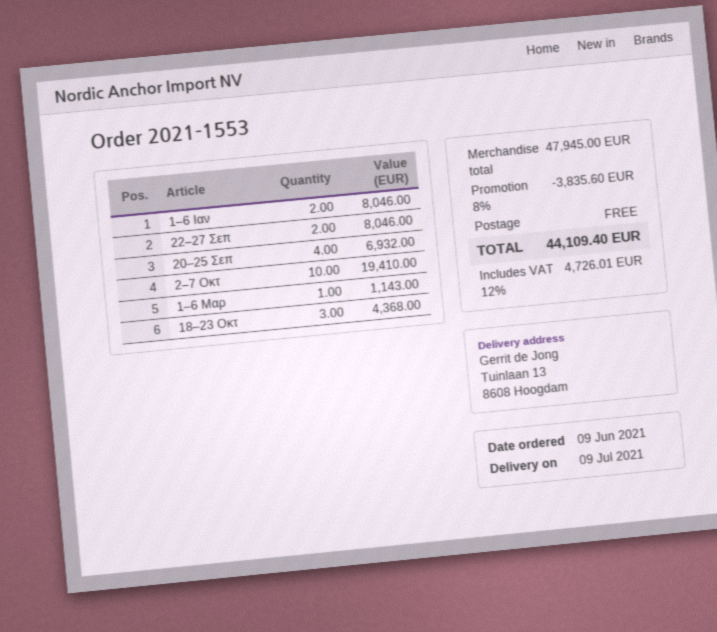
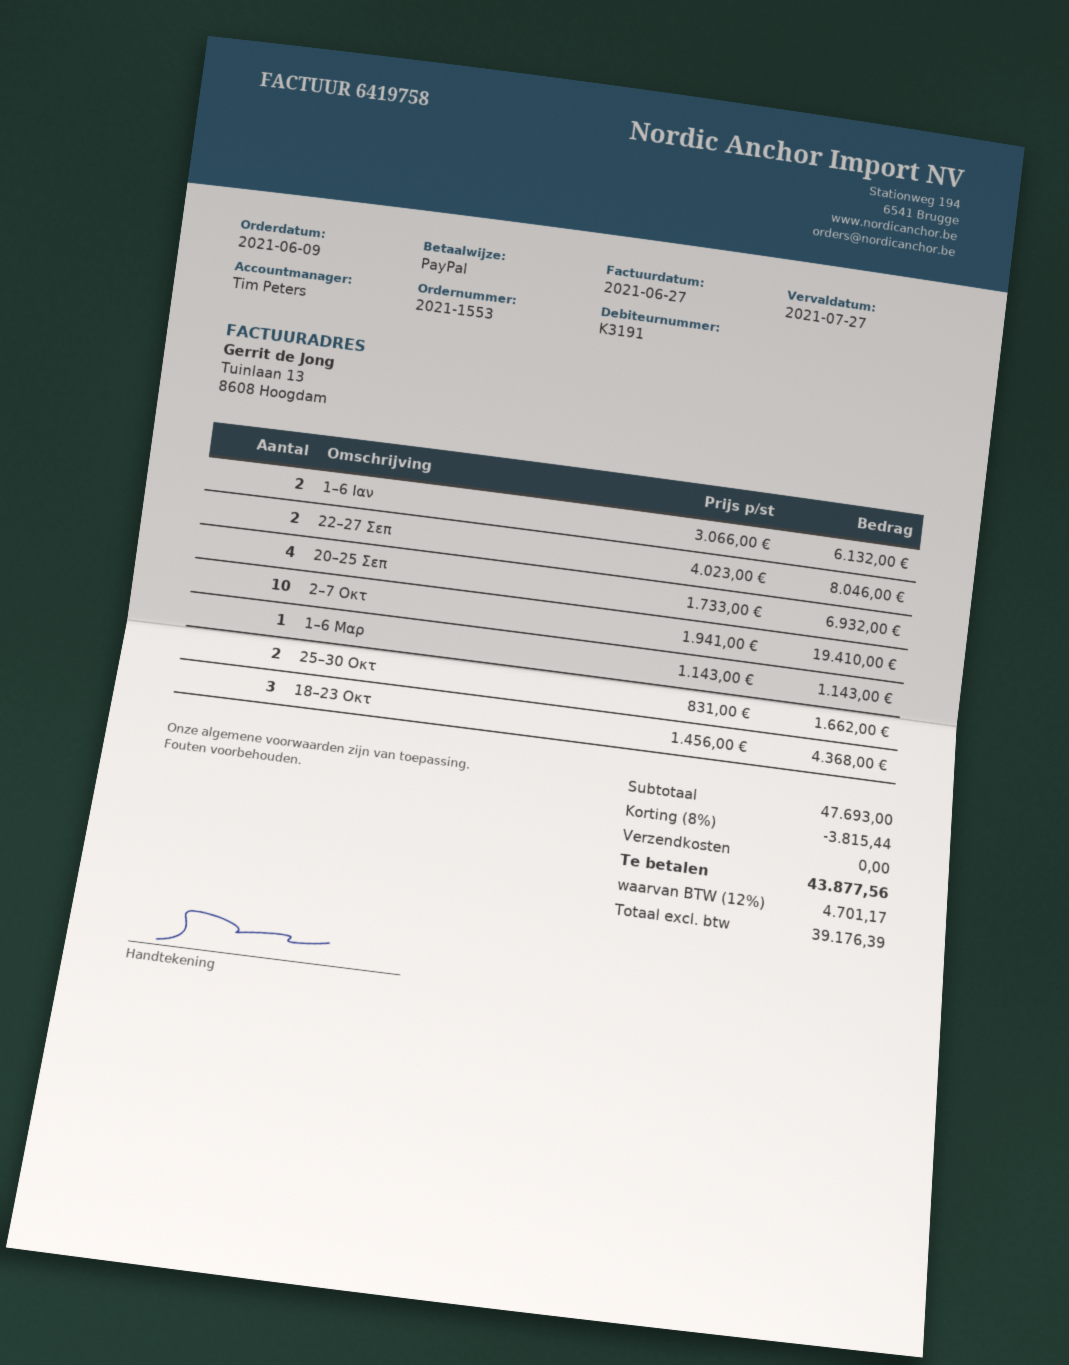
1–6 Ιαν: 2 for 8046.00 -> 2 for 6132.00
25–30 Οκτ: none -> 2 for 1662.00
subtotal: 47945.00 -> 47693.00
discount: 8% = 3835.60 -> 8% = 3815.44
tax: 12% = 4726.01 -> 12% = 4701.17
total: 44109.40 -> 43877.56

